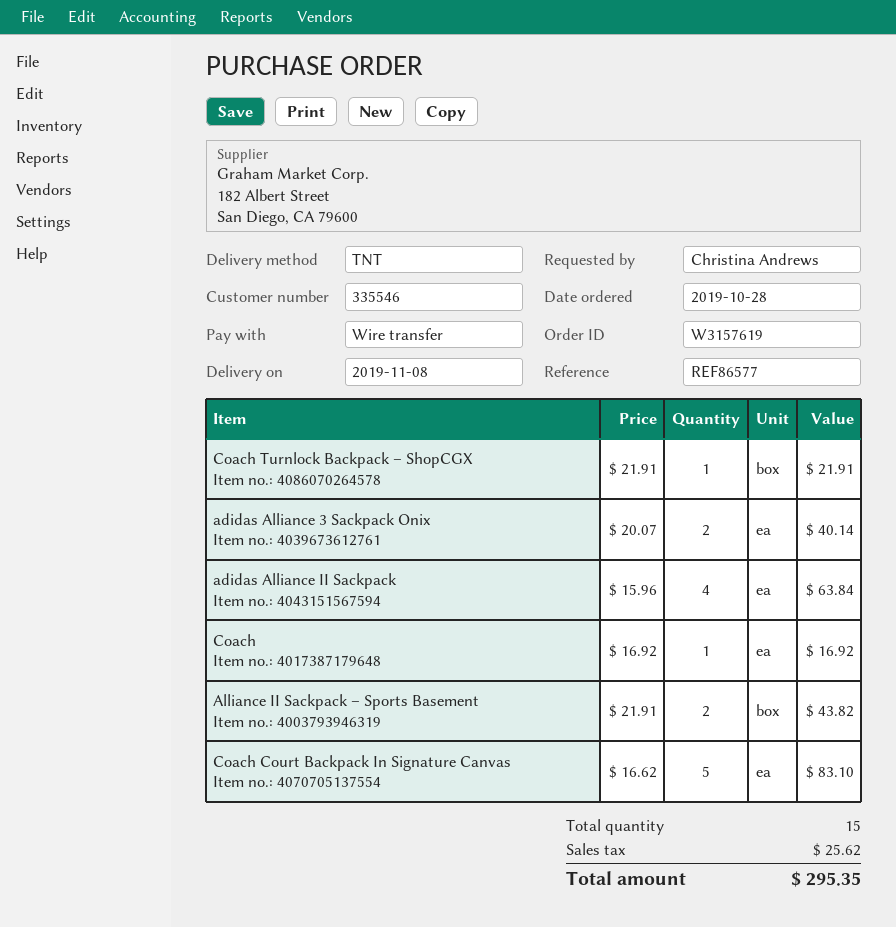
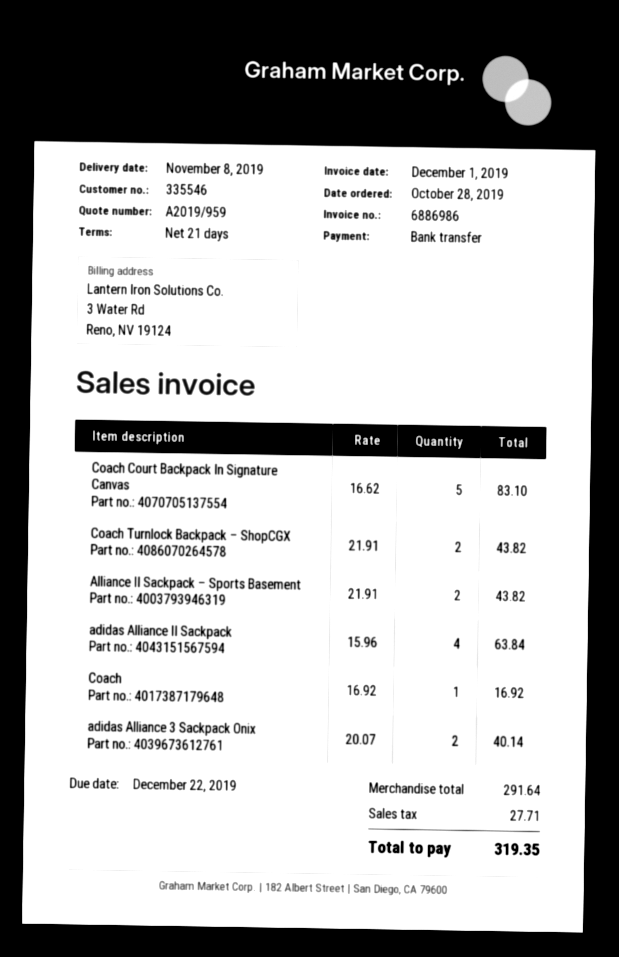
Coach Turnlock Backpack – ShopCGX: 1 x 21.91 = 21.91 -> 2 x 21.91 = 43.82
tax: 25.62 -> 27.71
total: 295.35 -> 319.35

